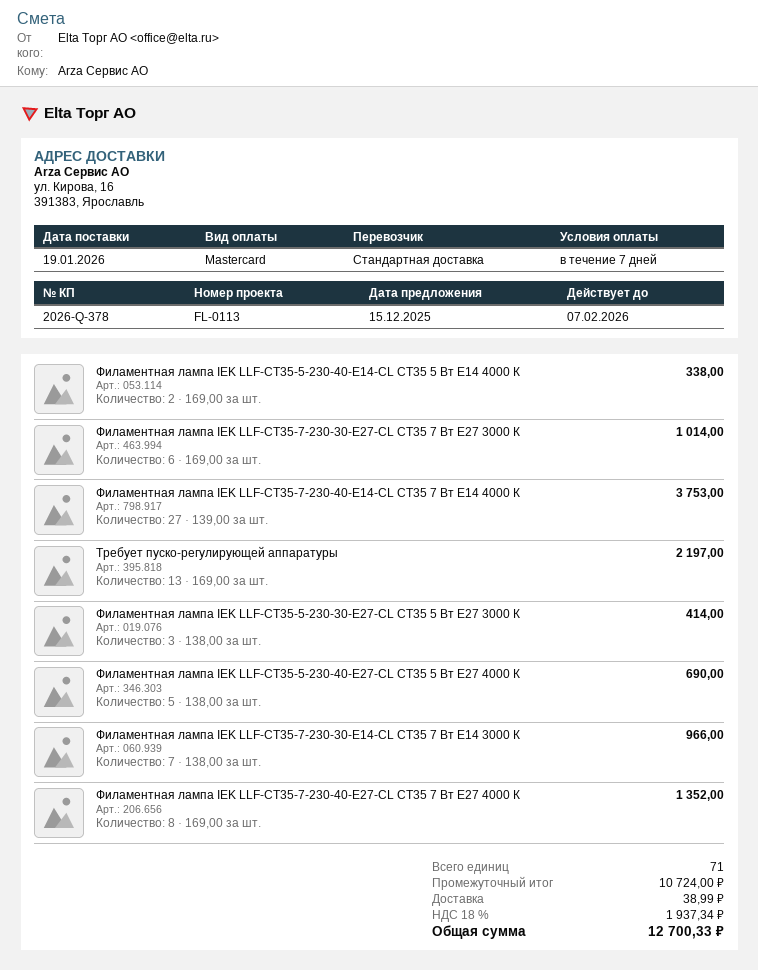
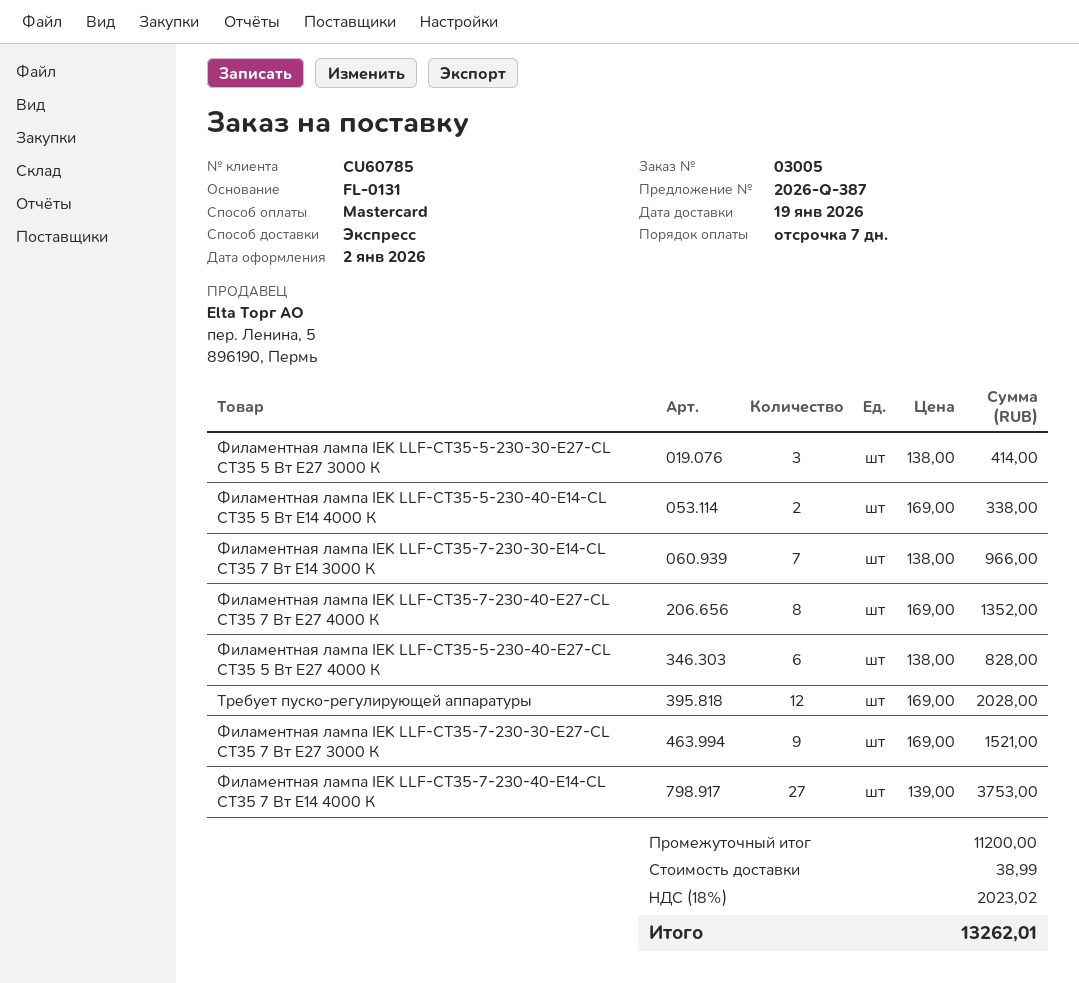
quote number: 2026-Q-378 -> 2026-Q-387
reference: FL-0113 -> FL-0131
shipping method: standard -> express
Филаментная лампа IEK LLF-CT35-7-230-30-E27-CL CT35 7 Вт E27 3000 К: 6 x 169.00 = 1014.00 -> 9 x 169.00 = 1521.00
Требует пуско-регулирующей аппаратуры: 13 x 169.00 = 2197.00 -> 12 x 169.00 = 2028.00
Филаментная лампа IEK LLF-CT35-5-230-40-E27-CL CT35 5 Вт E27 4000 К: 5 x 138.00 = 690.00 -> 6 x 138.00 = 828.00
subtotal: 10724.00 -> 11200.00
tax: 18% = 1937.34 -> 18% = 2023.02
total: 12700.33 -> 13262.01

